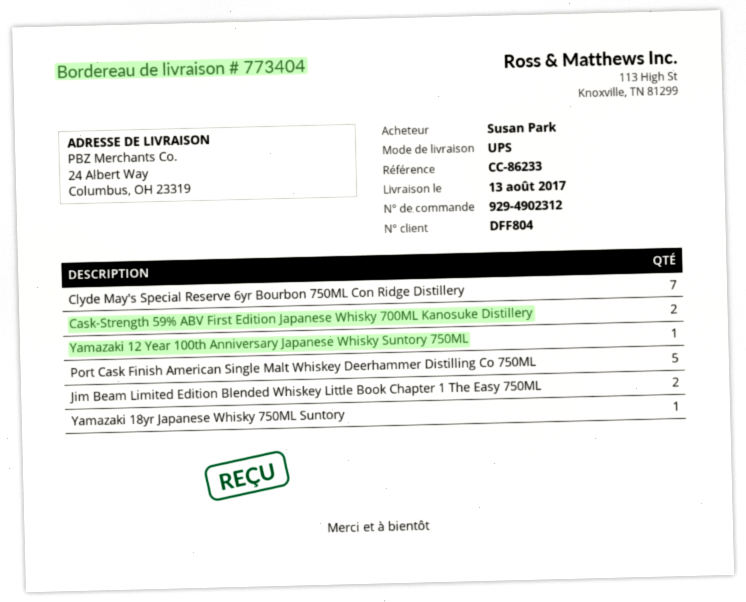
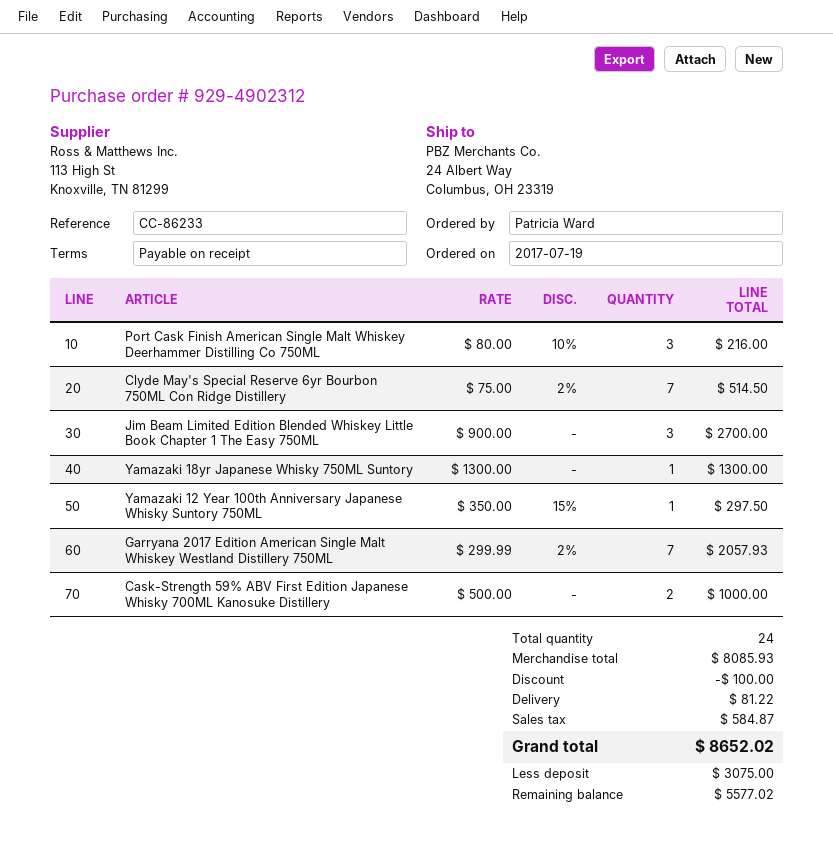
ordered by: Susan Park -> Patricia Ward
Port Cask Finish American Single Malt Whiskey Deerhammer Distilling Co 750ML: 5 -> 3
Jim Beam Limited Edition Blended Whiskey Little Book Chapter 1 The Easy 750ML: 2 -> 3
Garryana 2017 Edition American Single Malt Whiskey Westland Distillery 750ML: none -> 7

